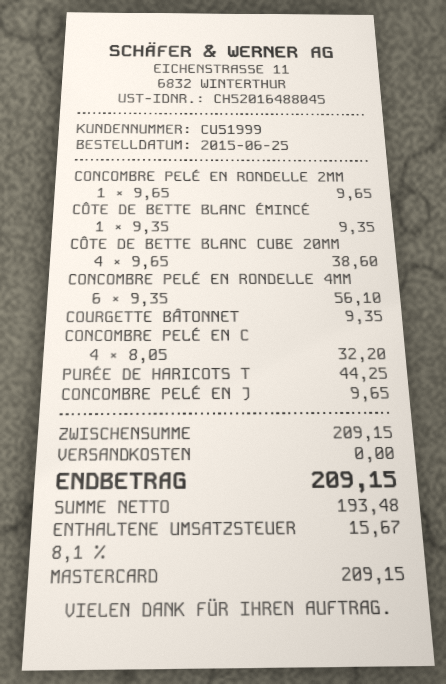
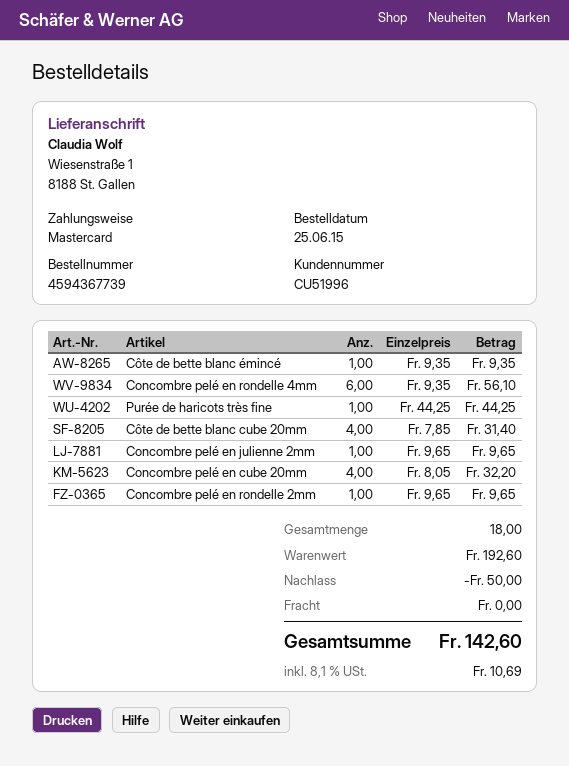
customer number: CU51999 -> CU51996
CÔTE DE BETTE BLANC CUBE 20MM: 4 x 9.65 = 38.60 -> 4 x 7.85 = 31.40
COURGETTE BÂTONNET: 1 x 9.35 = 9.35 -> none
subtotal: 209.15 -> 192.60
discount: none -> 50.00
tax: 8.1% = 15.67 -> 8.1% = 10.69
total: 209.15 -> 142.60

